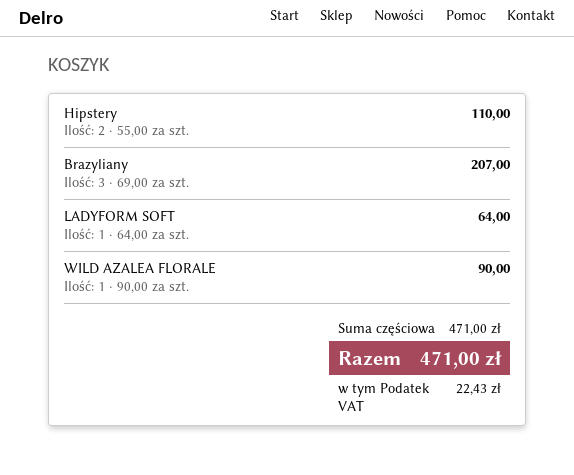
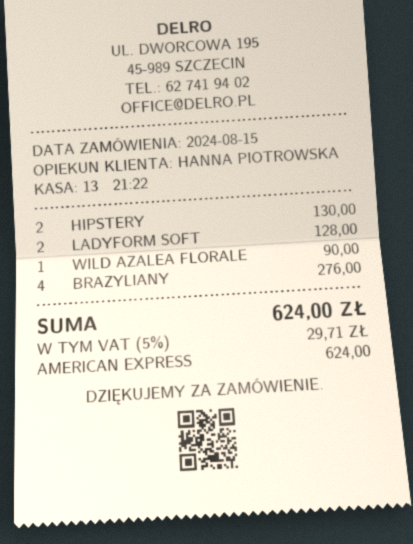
Hipstery: 2 for 110.00 -> 2 for 130.00
Brazyliany: 3 for 207.00 -> 4 for 276.00
LADYFORM SOFT: 1 for 64.00 -> 2 for 128.00
tax: 22.43 -> 29.71
total: 471.00 -> 624.00

